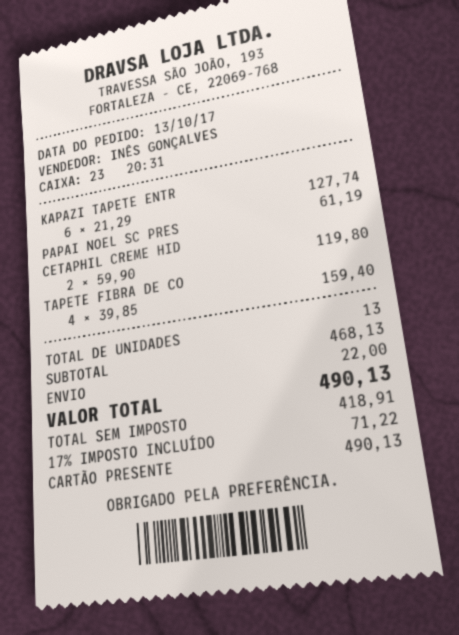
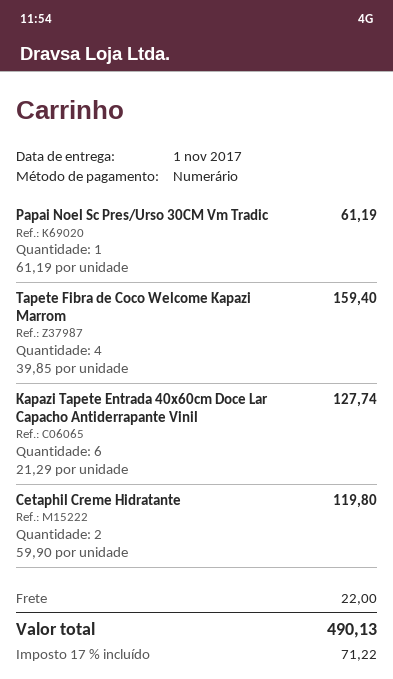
payment method: gift card -> cash

